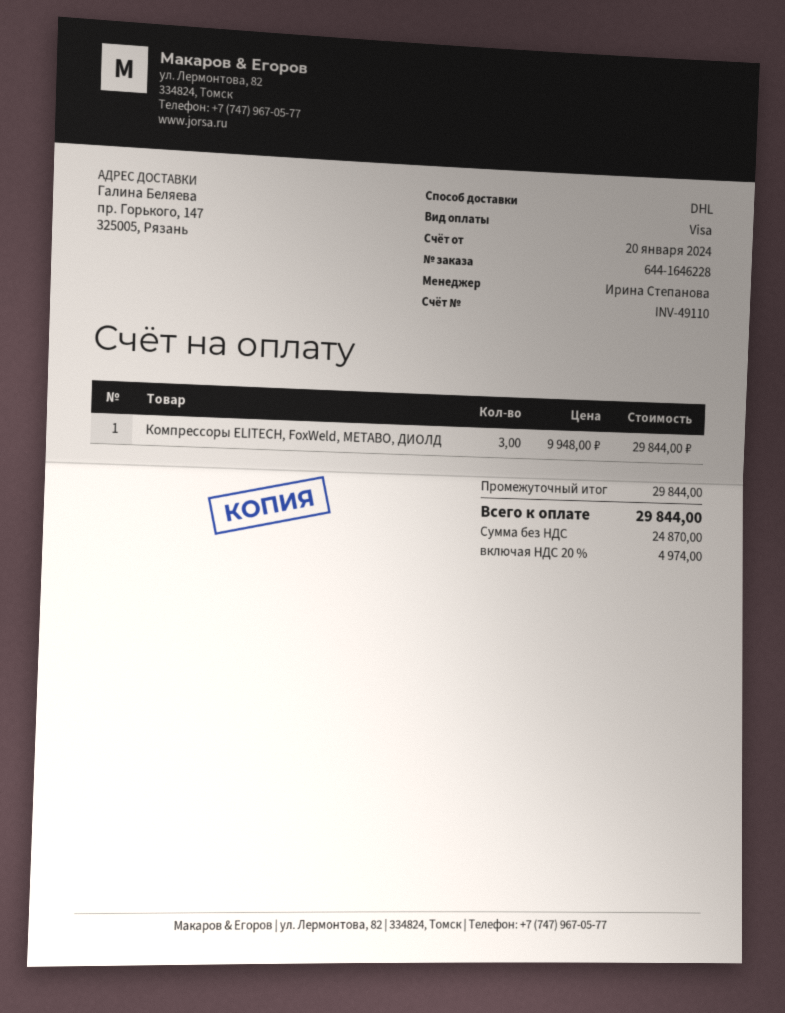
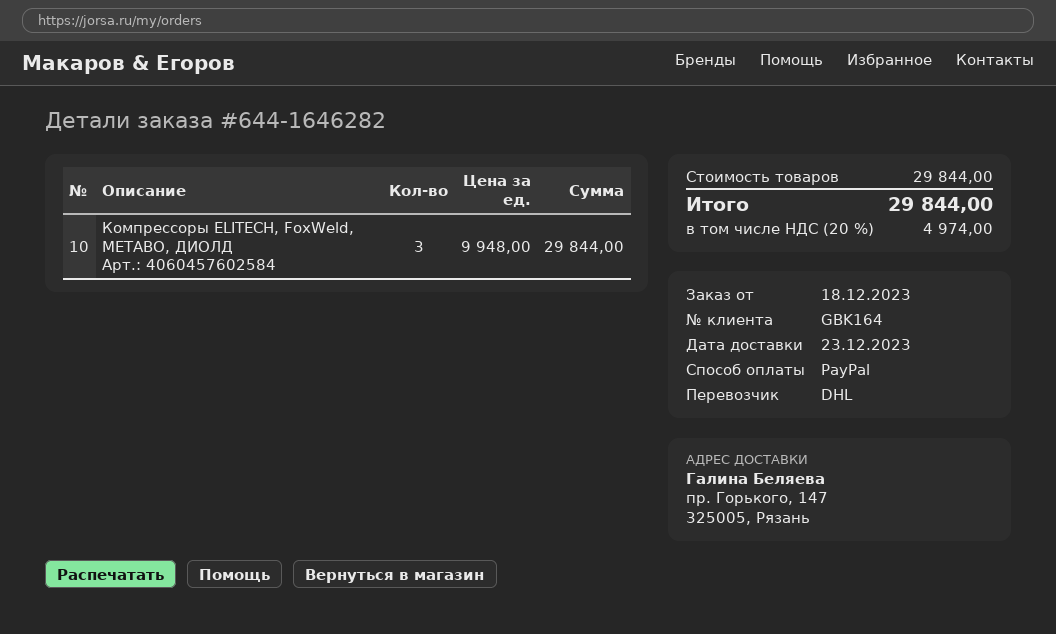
order number: 644-1646228 -> 644-1646282
payment method: Visa -> PayPal

